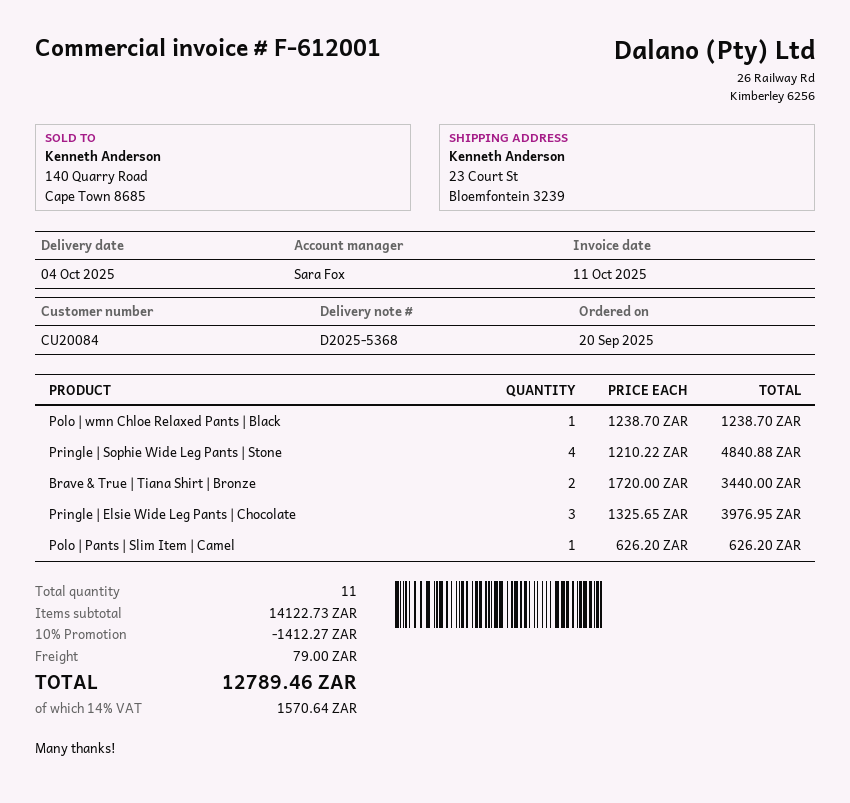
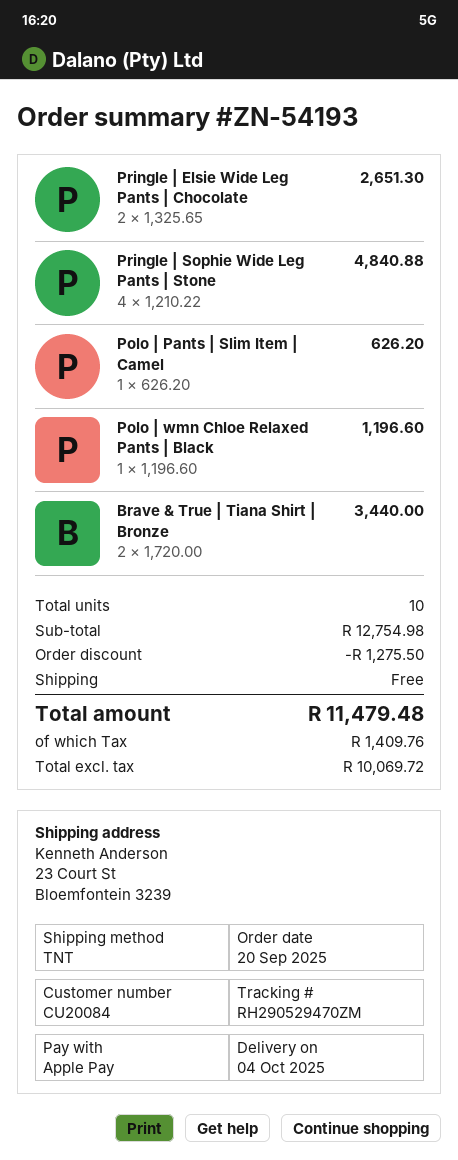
Polo | wmn Chloe Relaxed Pants | Black: 1 x 1238.70 = 1238.70 -> 1 x 1196.60 = 1196.60
Pringle | Elsie Wide Leg Pants | Chocolate: 3 x 1325.65 = 3976.95 -> 2 x 1325.65 = 2651.30
total quantity: 11 -> 10
subtotal: 14122.73 -> 12754.98
discount: 1412.27 -> 1275.50
shipping: 79.00 -> 0.00
tax: 1570.64 -> 1409.76
total: 12789.46 -> 11479.48

